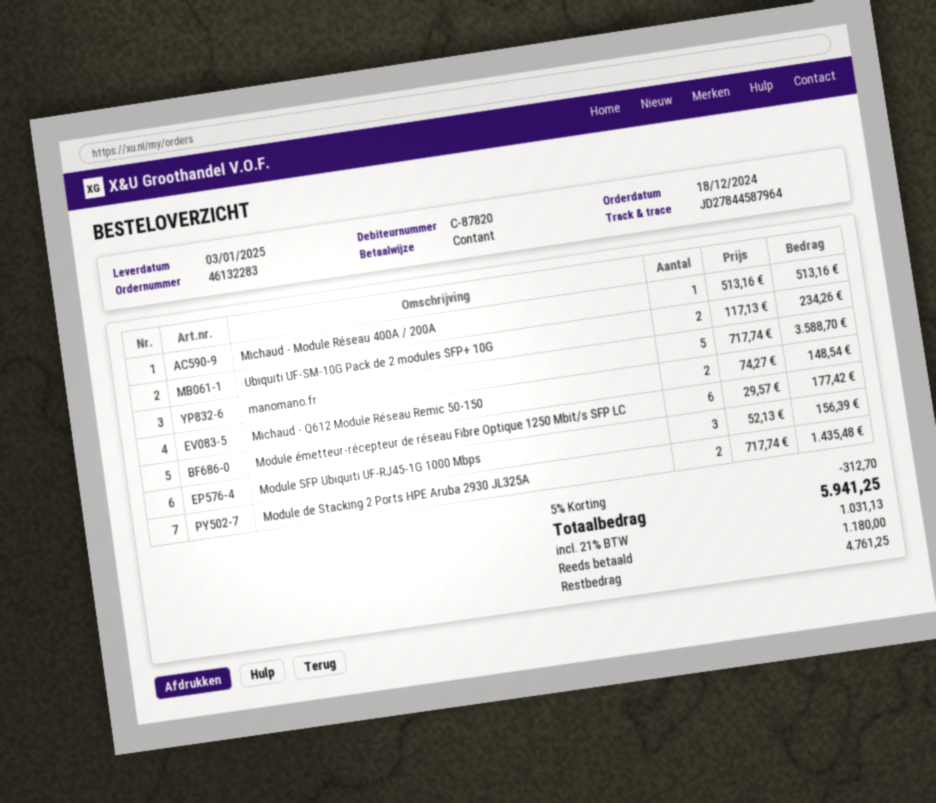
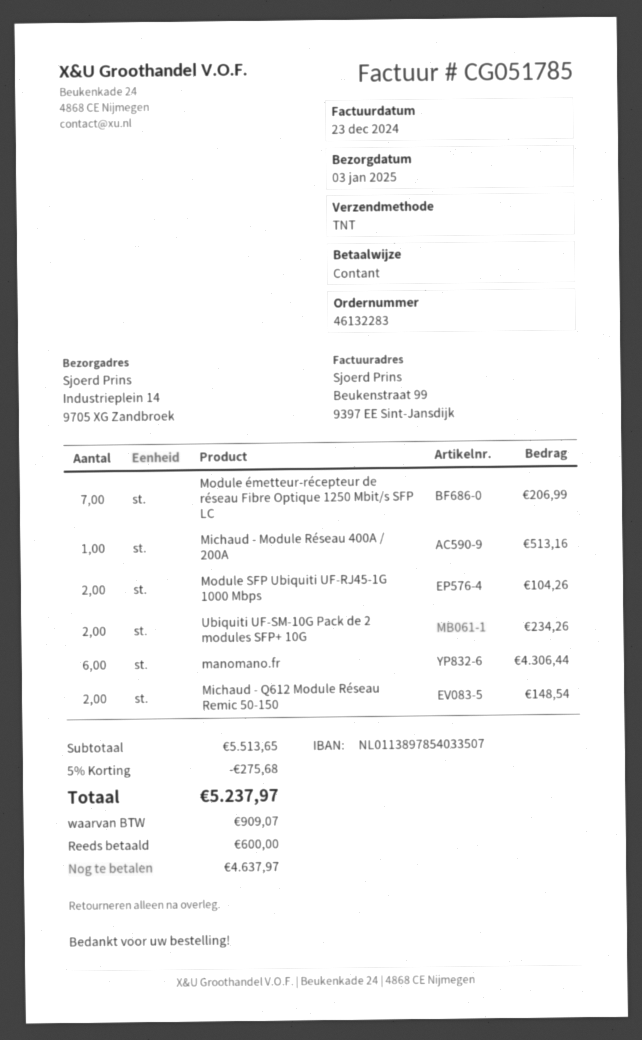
manomano.fr: 5 for 3588.70 -> 6 for 4306.44
Module émetteur-récepteur de réseau Fibre Optique 1250 Mbit/s SFP LC: 6 for 177.42 -> 7 for 206.99
Module SFP Ubiquiti UF-RJ45-1G 1000 Mbps: 3 for 156.39 -> 2 for 104.26
Module de Stacking 2 Ports HPE Aruba 2930 JL325A: 2 for 1435.48 -> none
discount: 5% = 312.70 -> 5% = 275.68
tax: 1031.13 -> 909.07
total: 5941.25 -> 5237.97
deposit: 1180.00 -> 600.00
balance: 4761.25 -> 4637.97

